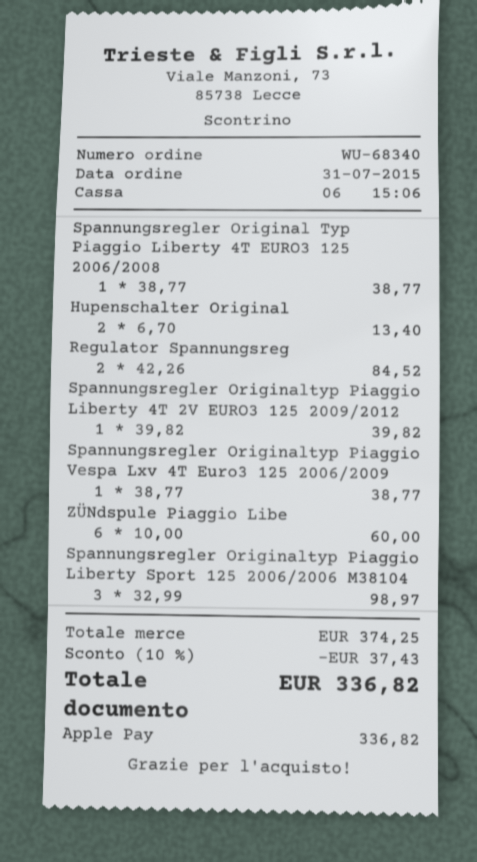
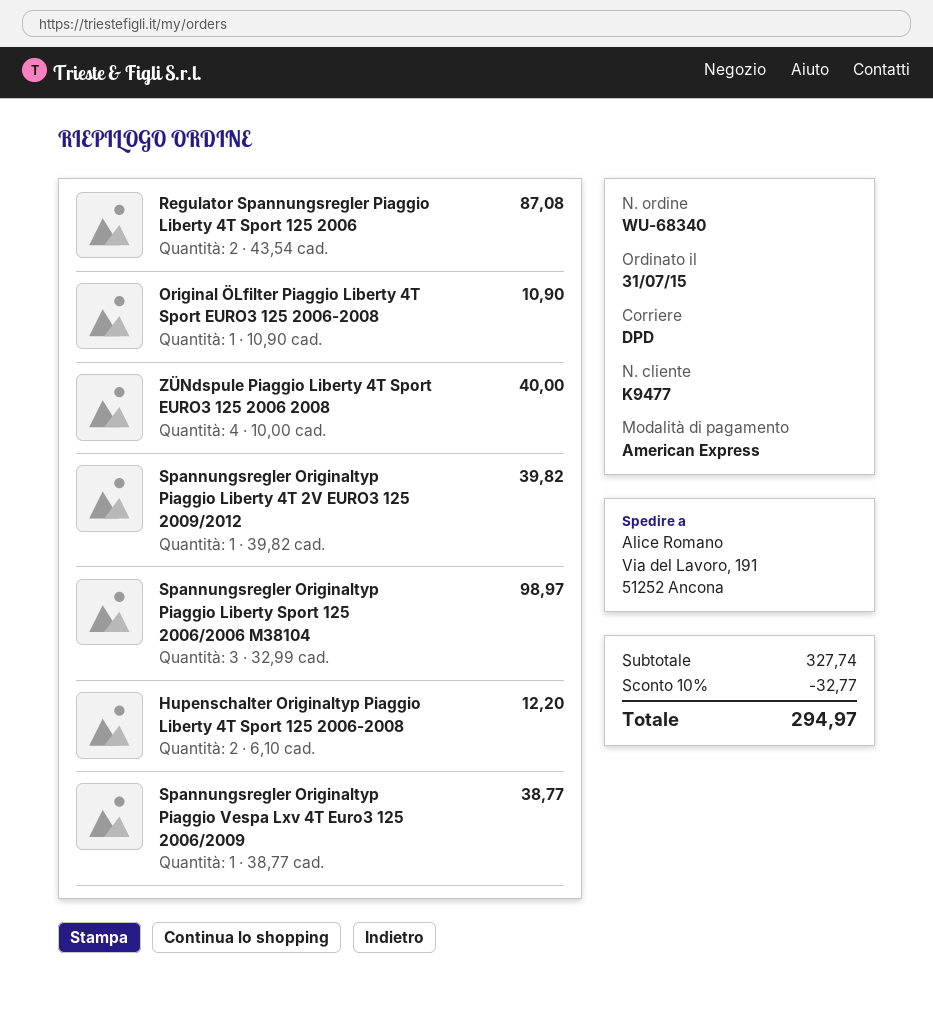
payment method: Apple Pay -> American Express
Spannungsregler Original Typ Piaggio Liberty 4T EURO3 125 2006/2008: 1 x 38.77 = 38.77 -> none
Hupenschalter Original: 2 x 6.70 = 13.40 -> 2 x 6.10 = 12.20
Regulator Spannungsreg: 2 x 42.26 = 84.52 -> 2 x 43.54 = 87.08
ZÜNdspule Piaggio Libe: 6 x 10.00 = 60.00 -> 4 x 10.00 = 40.00
Original ÖLfilter Piaggio Liberty 4T Sport EURO3 125 2006-2008: none -> 1 x 10.90 = 10.90
subtotal: 374.25 -> 327.74
discount: 10% = 37.43 -> 10% = 32.77
total: 336.82 -> 294.97

